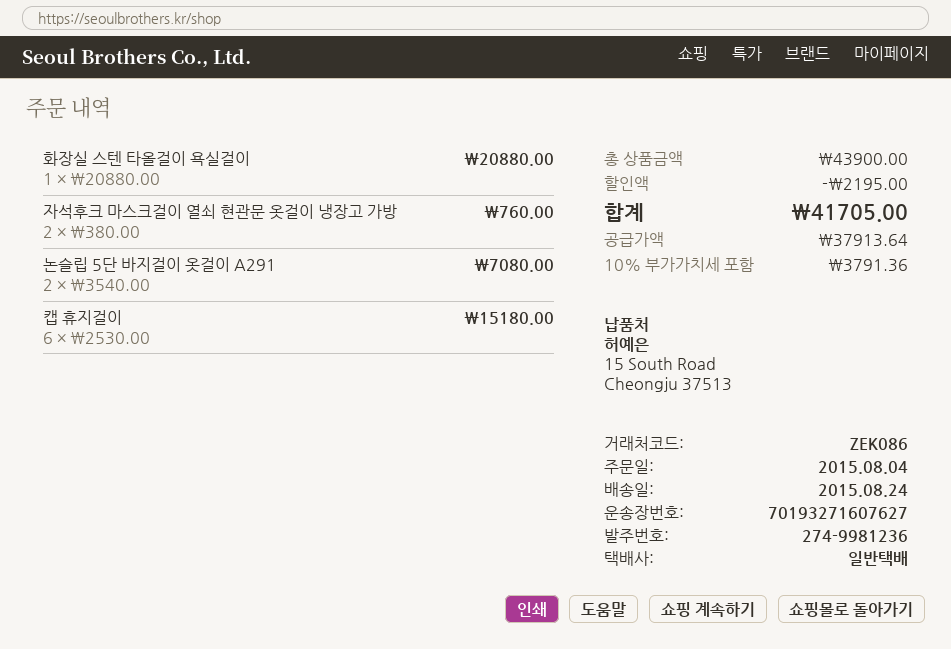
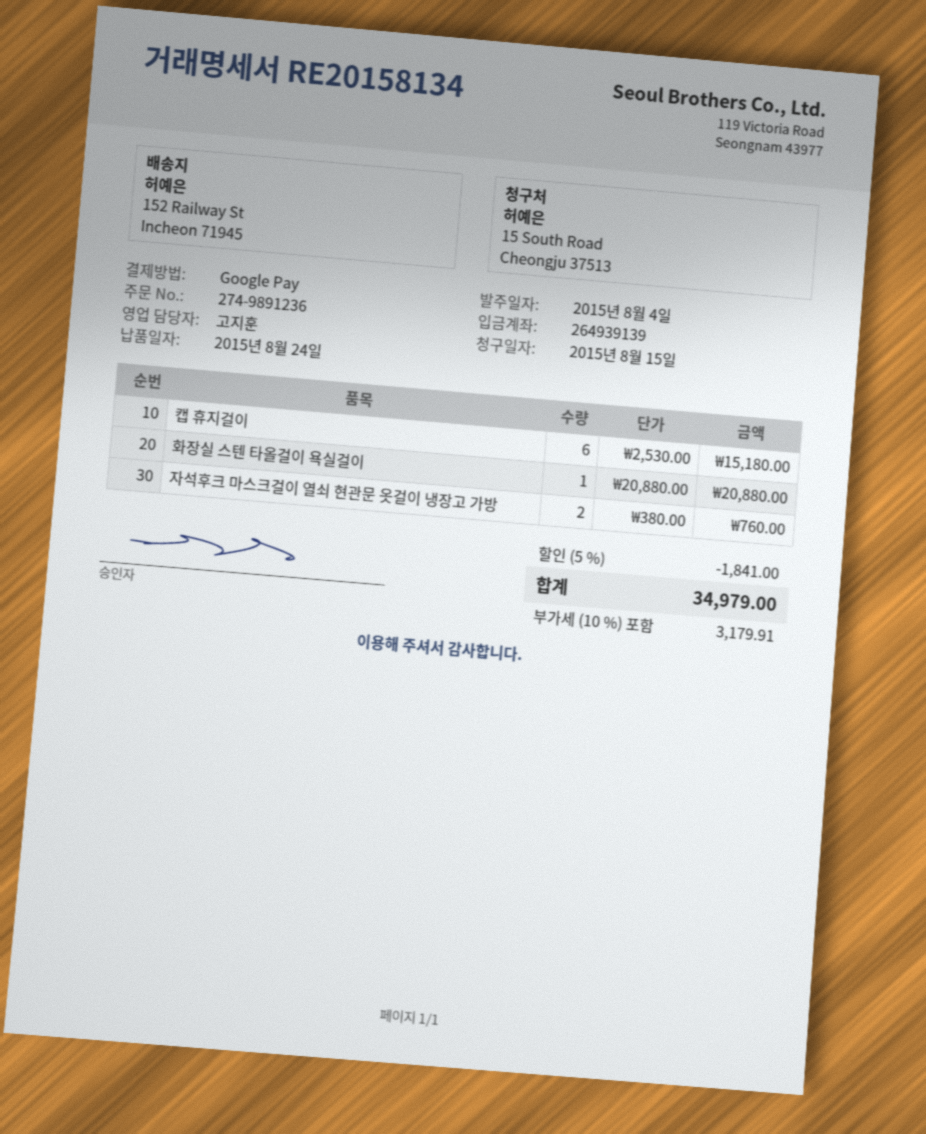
order number: 274-9981236 -> 274-9891236
ship to: 15 South Road, Cheongju 37513 -> 152 Railway St, Incheon 71945
논슬립 5단 바지걸이 옷걸이 A291: 2 x 3540.00 = 7080.00 -> none
discount: 2195.00 -> 1841.00
tax: 10% = 3791.36 -> 10% = 3179.91
total: 41705.00 -> 34979.00

